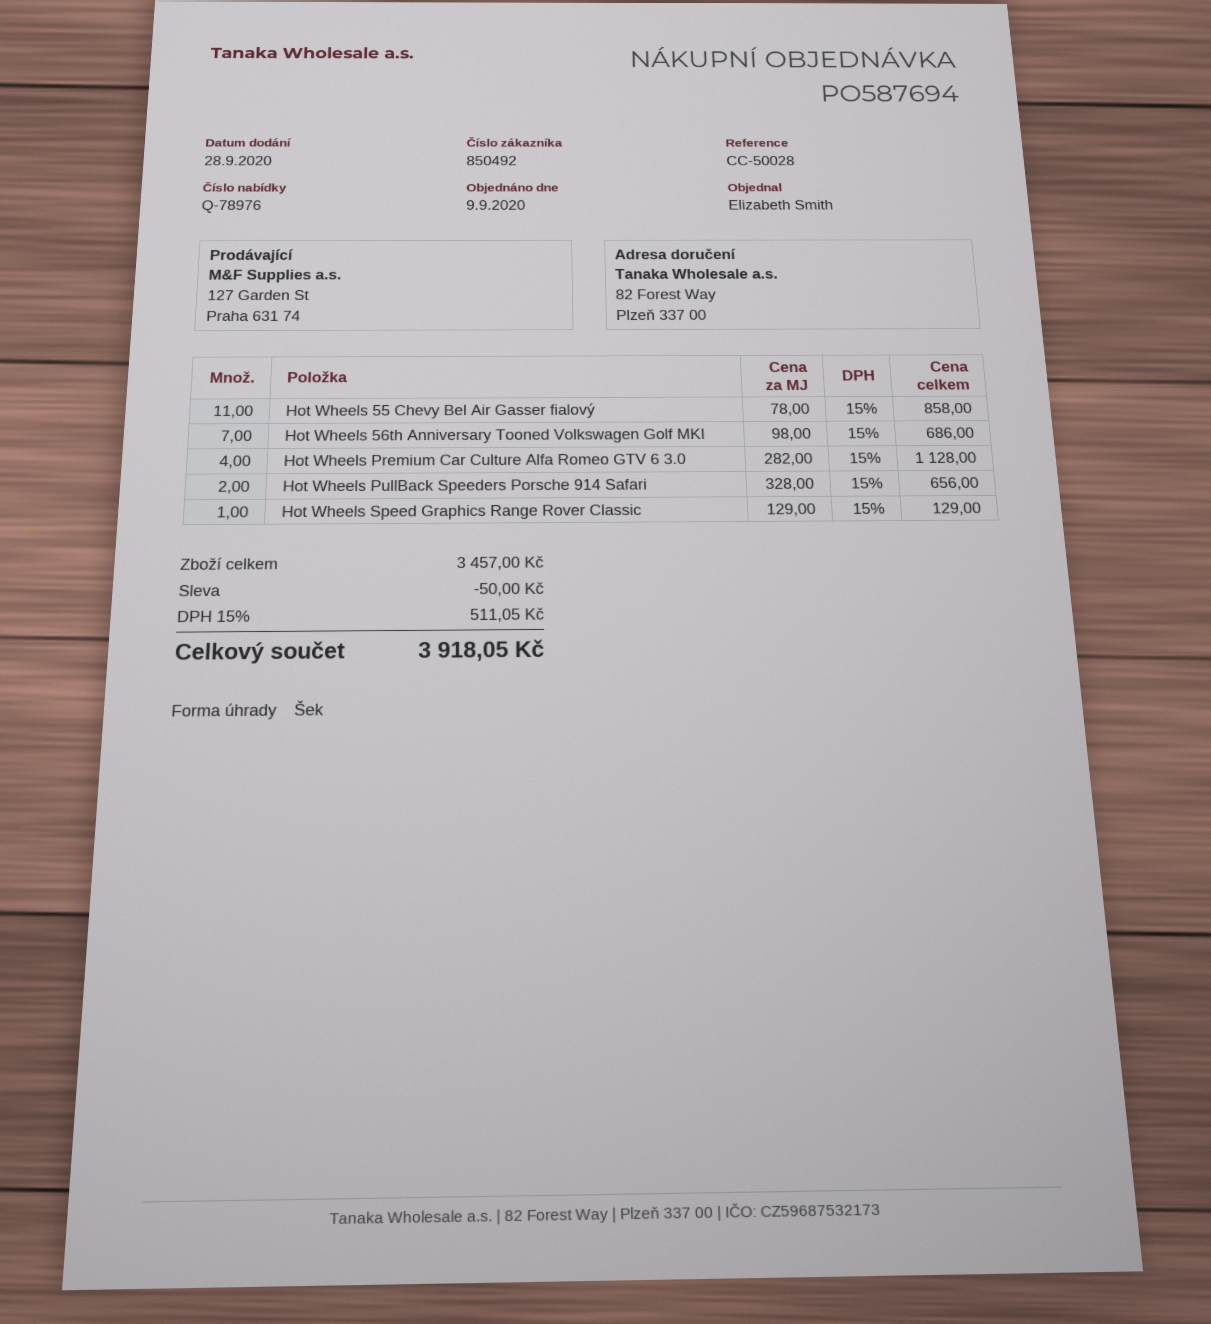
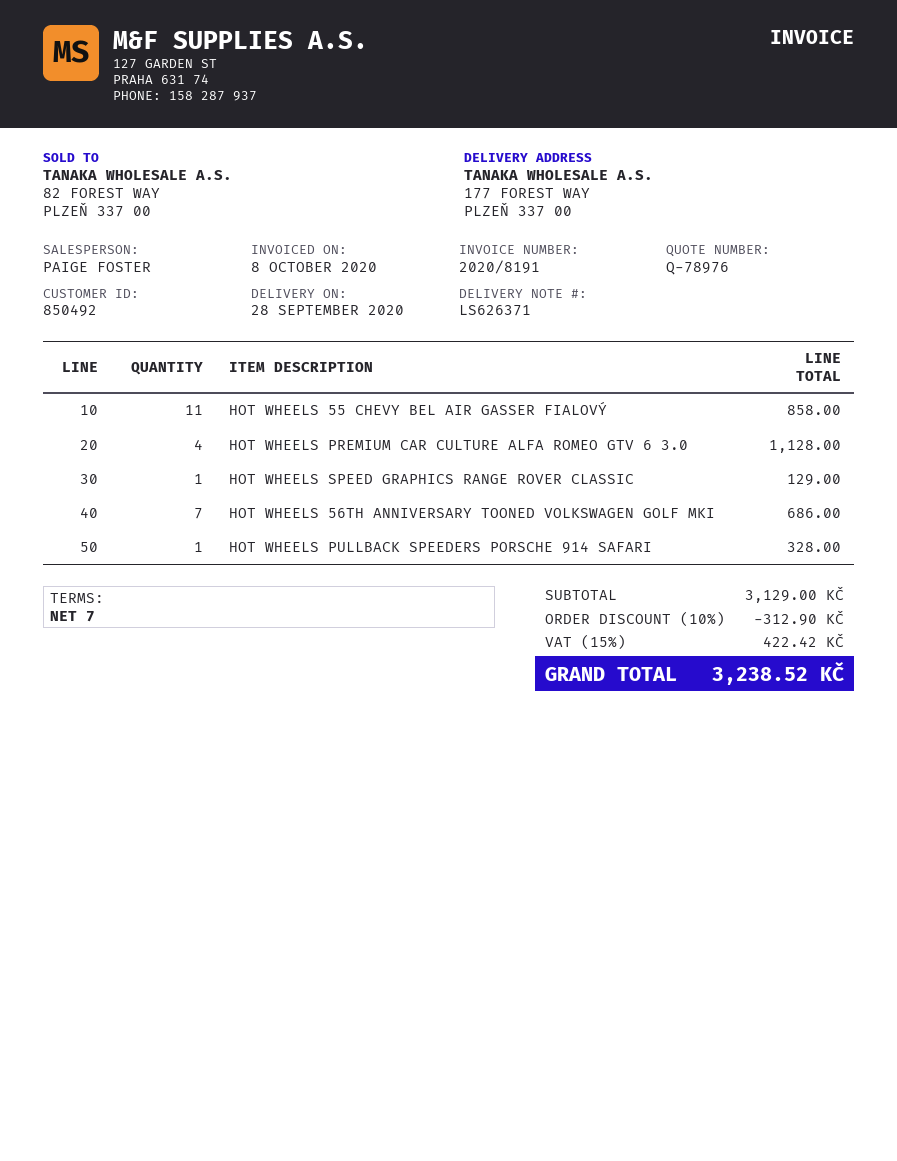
ship to: 82 Forest Way, Plzeň 337 00 -> 177 FOREST WAY, PLZEŇ 337 00
Hot Wheels PullBack Speeders Porsche 914 Safari: 2 for 656.00 -> 1 for 328.00
subtotal: 3457.00 -> 3129.00
discount: 50.00 -> 312.90
tax: 15% = 511.05 -> 15% = 422.42
total: 3918.05 -> 3238.52

